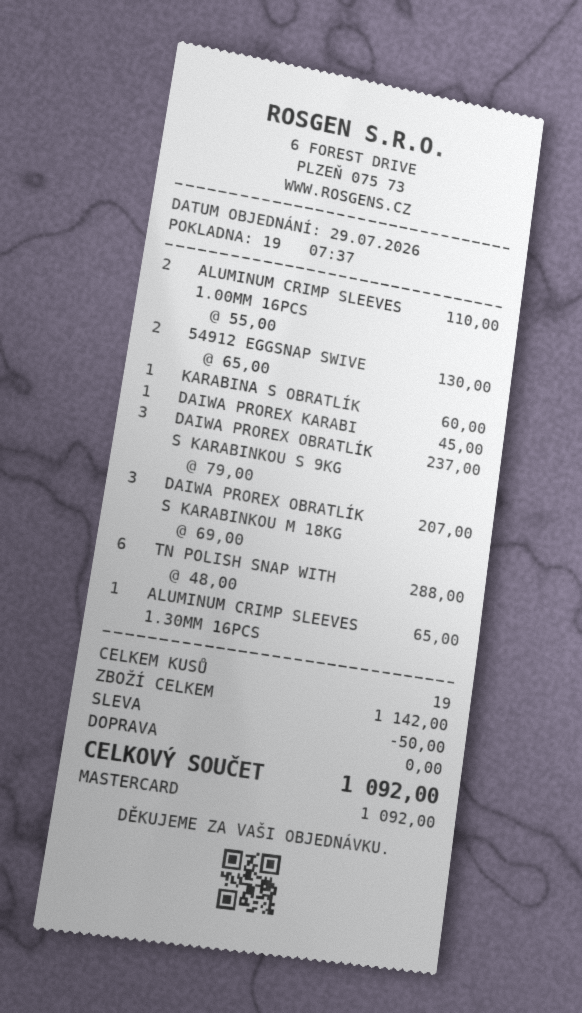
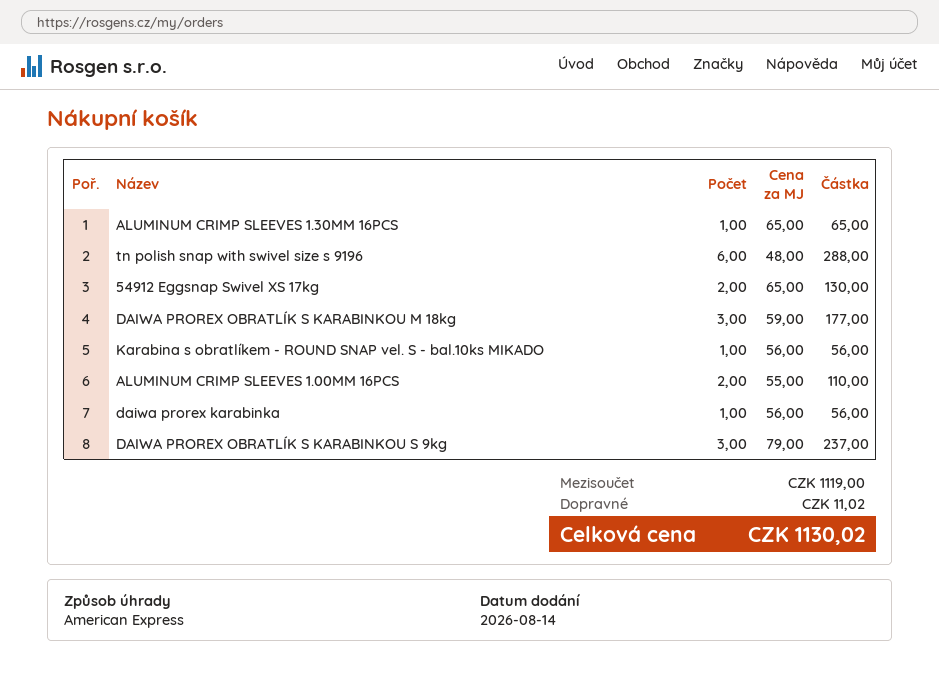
payment method: Mastercard -> American Express
KARABINA S OBRATLÍK: 1 x 60.00 = 60.00 -> 1 x 56.00 = 56.00
DAIWA PROREX KARABI: 1 x 45.00 = 45.00 -> 1 x 56.00 = 56.00
DAIWA PROREX OBRATLÍK S KARABINKOU M 18KG: 3 x 69.00 = 207.00 -> 3 x 59.00 = 177.00
subtotal: 1142.00 -> 1119.00
discount: 50.00 -> none
shipping: 0.00 -> 11.02
total: 1092.00 -> 1130.02

